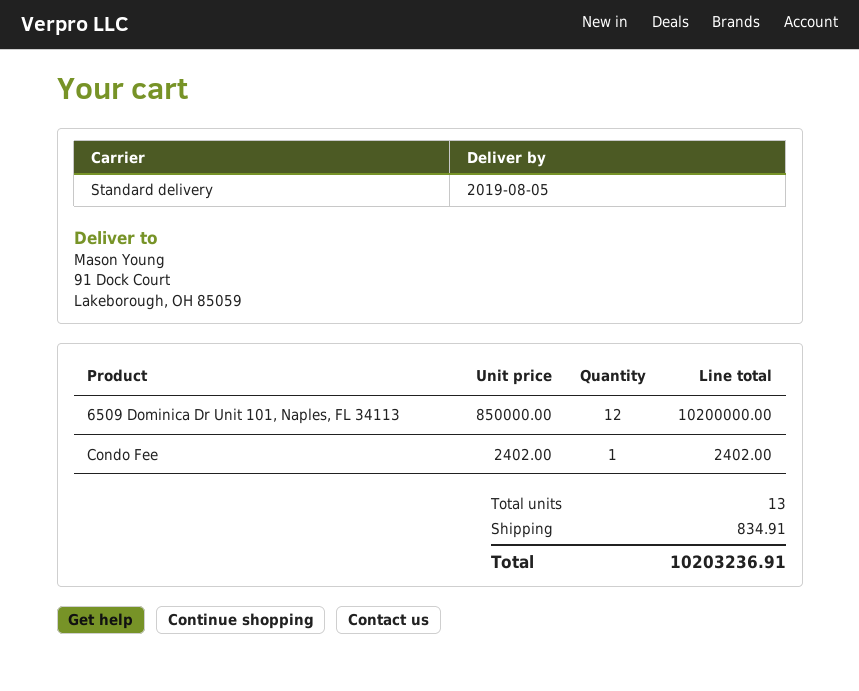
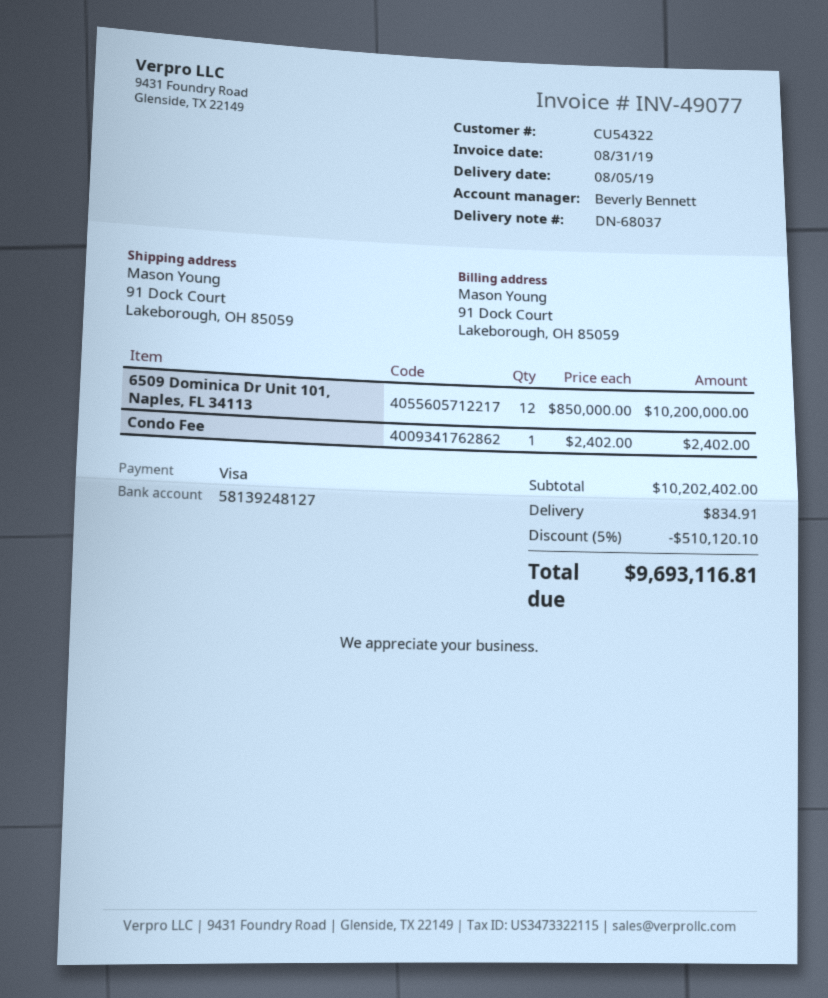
discount: none -> 5% = 510120.10
total: 10203236.91 -> 9693116.81

